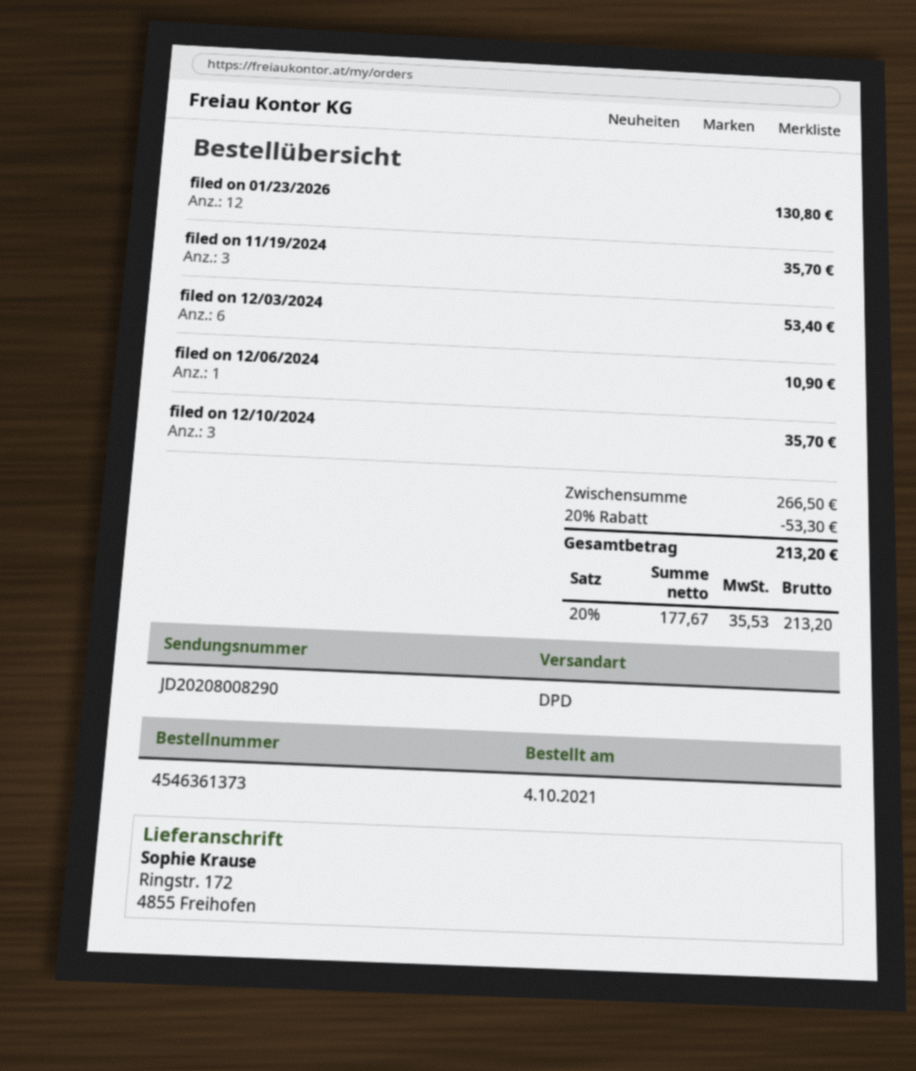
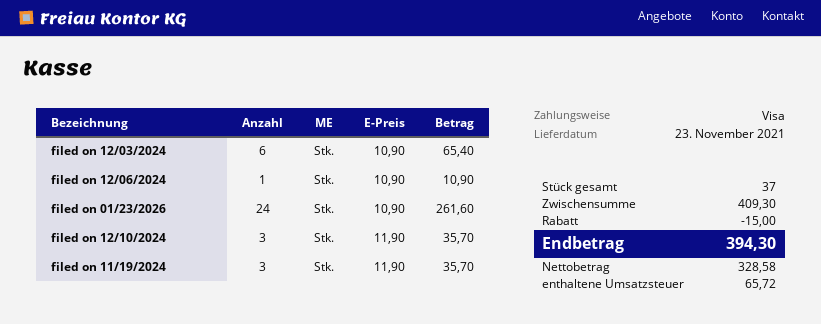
filed on 01/23/2026: 12 for 130.80 -> 24 for 261.60
filed on 12/03/2024: 6 for 53.40 -> 6 for 65.40
subtotal: 266.50 -> 409.30
discount: 53.30 -> 15.00
net: 177.67 -> 328.58
tax: 35.53 -> 65.72
total: 213.20 -> 394.30

